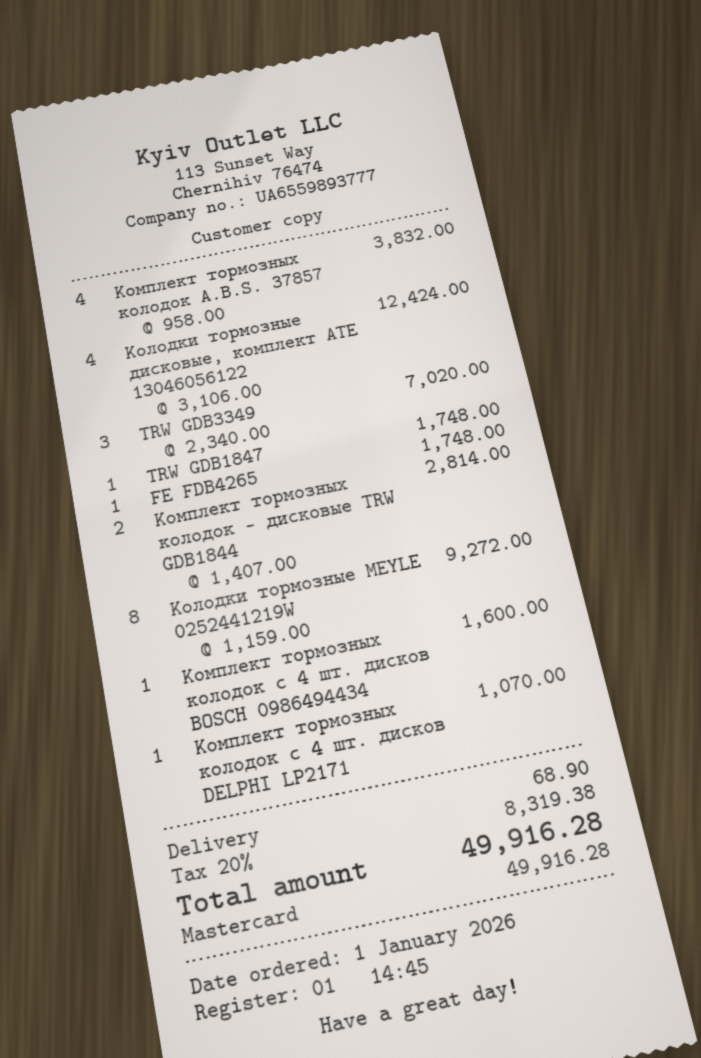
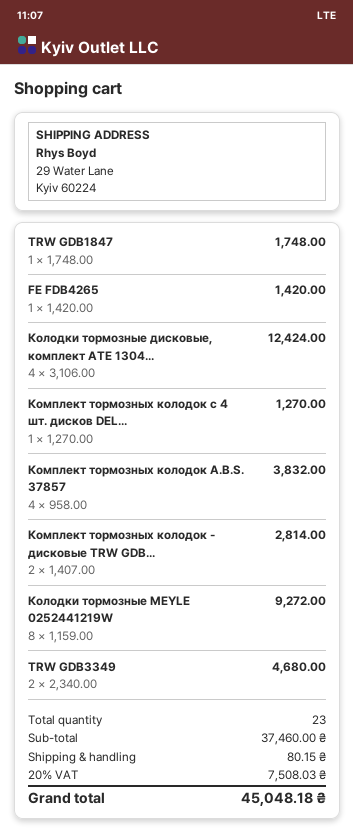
TRW GDB3349: 3 x 2340.00 = 7020.00 -> 2 x 2340.00 = 4680.00
FE FDB4265: 1 x 1748.00 = 1748.00 -> 1 x 1420.00 = 1420.00
Комплект тормозных колодок с 4 шт. дисков BOSCH 0986494434: 1 x 1600.00 = 1600.00 -> none
Комплект тормозных колодок с 4 шт. дисков DELPHI LP2171: 1 x 1070.00 = 1070.00 -> 1 x 1270.00 = 1270.00
shipping: 68.90 -> 80.15
tax: 20% = 8319.38 -> 20% = 7508.03
total: 49916.28 -> 45048.18

